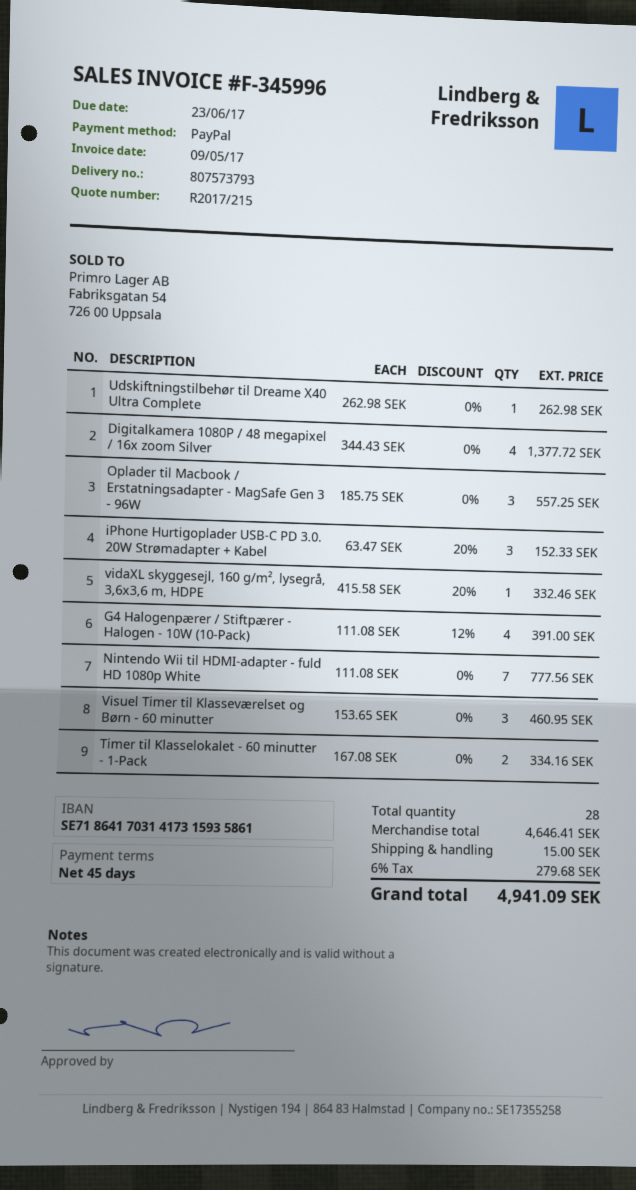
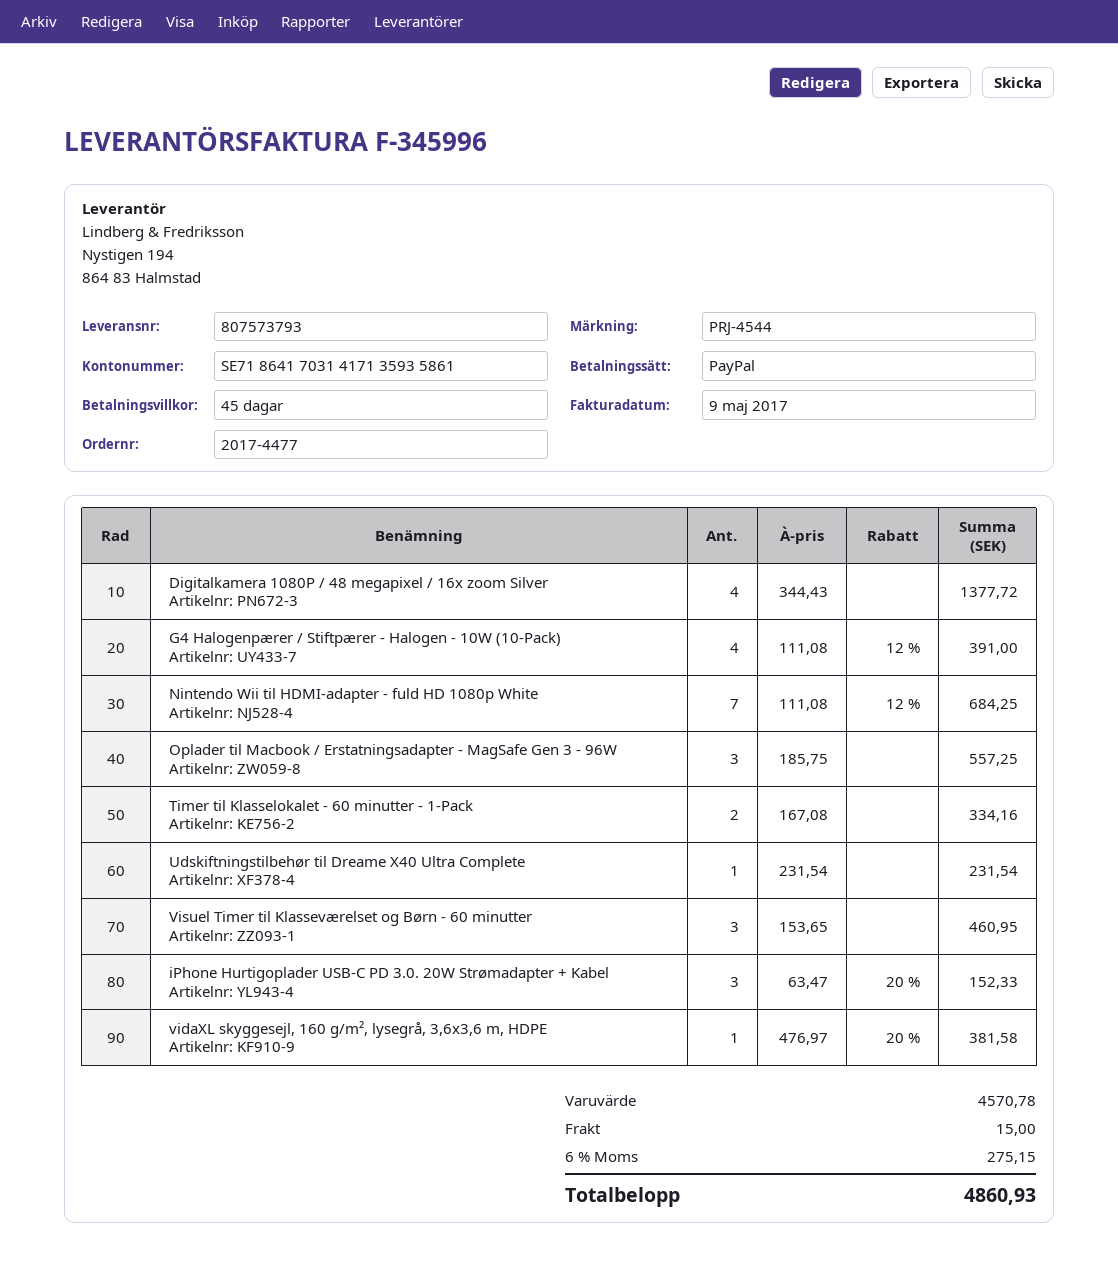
bank account: SE7186417031417315935861 -> SE7186417031417135935861
Udskiftningstilbehør til Dreame X40 Ultra Complete: 1 x 262.98 = 262.98 -> 1 x 231.54 = 231.54
vidaXL skyggesejl, 160 g/m², lysegrå, 3,6x3,6 m, HDPE: 1 x 415.58 - 20% = 332.46 -> 1 x 476.97 - 20% = 381.58
Nintendo Wii til HDMI-adapter - fuld HD 1080p White: 7 x 111.08 = 777.56 -> 7 x 111.08 - 12% = 684.25
subtotal: 4646.41 -> 4570.78
tax: 6% = 279.68 -> 6% = 275.15
total: 4941.09 -> 4860.93

